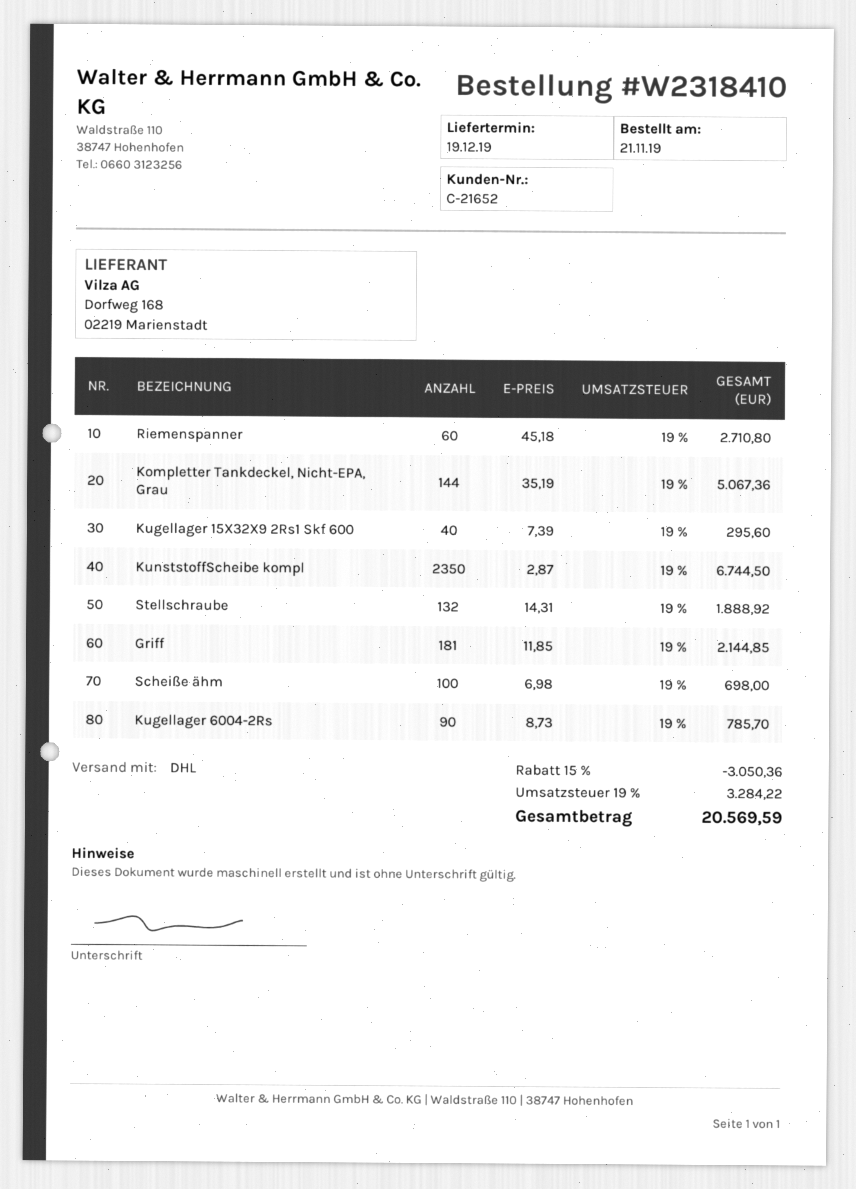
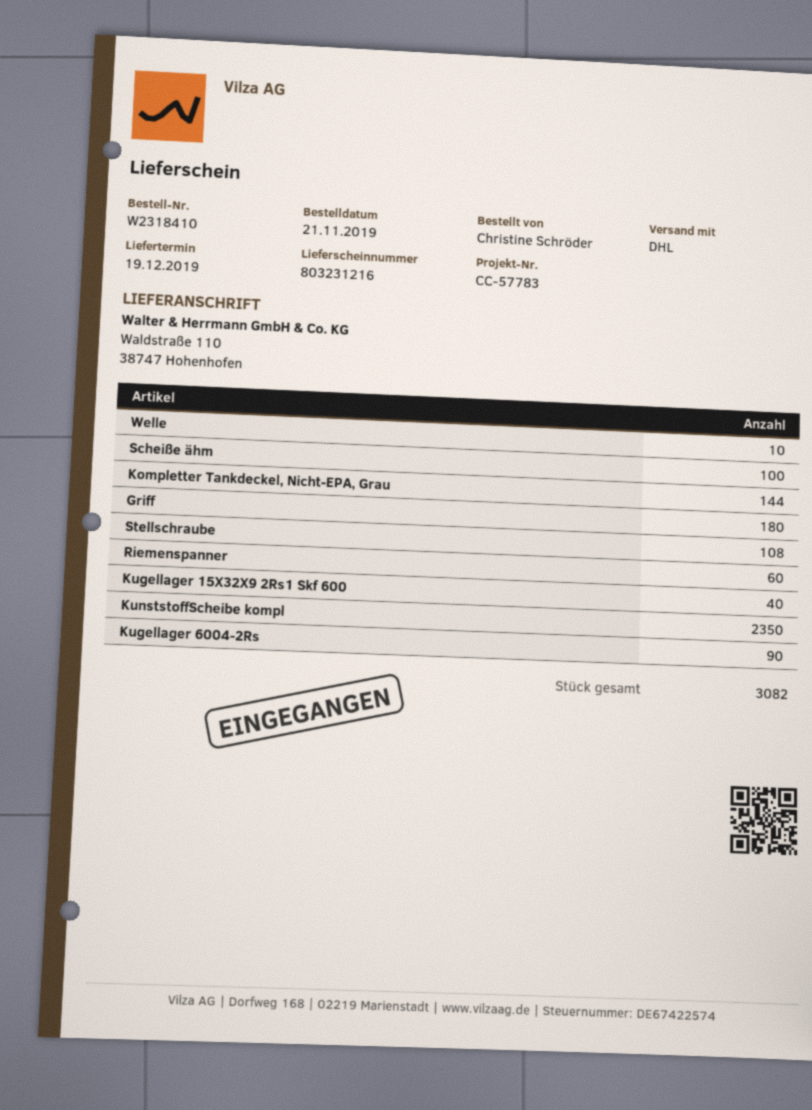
Stellschraube: 132 -> 108
Griff: 181 -> 180
Welle: none -> 10

